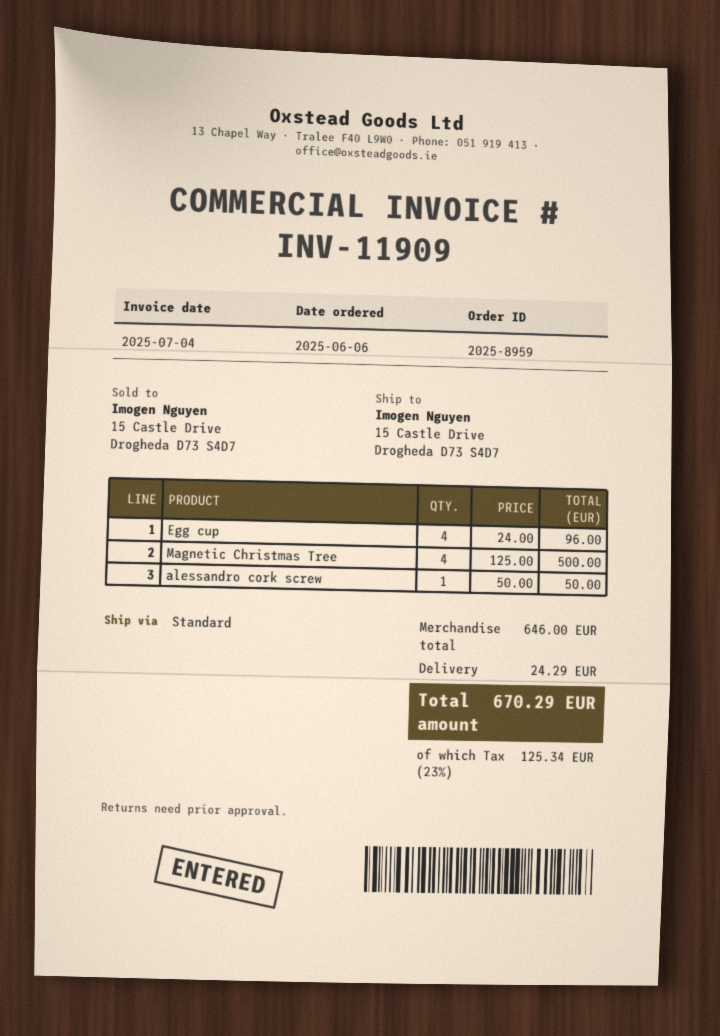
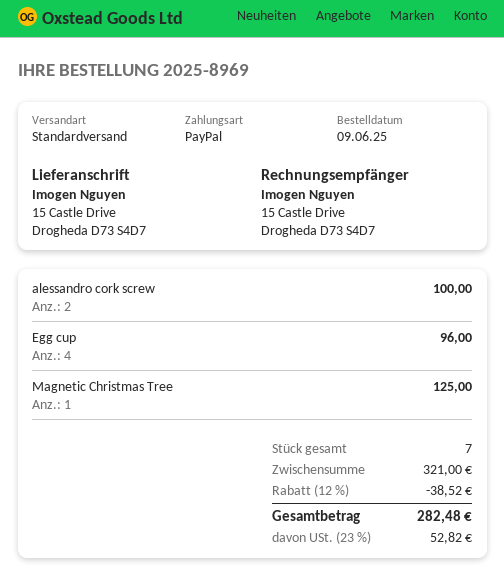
order number: 2025-8959 -> 2025-8969
order date: 2025-06-06 -> 2025-06-09
Magnetic Christmas Tree: 4 for 500.00 -> 1 for 125.00
alessandro cork screw: 1 for 50.00 -> 2 for 100.00
subtotal: 646.00 -> 321.00
discount: none -> 12% = 38.52
shipping: 24.29 -> none
tax: 23% = 125.34 -> 23% = 52.82
total: 670.29 -> 282.48

